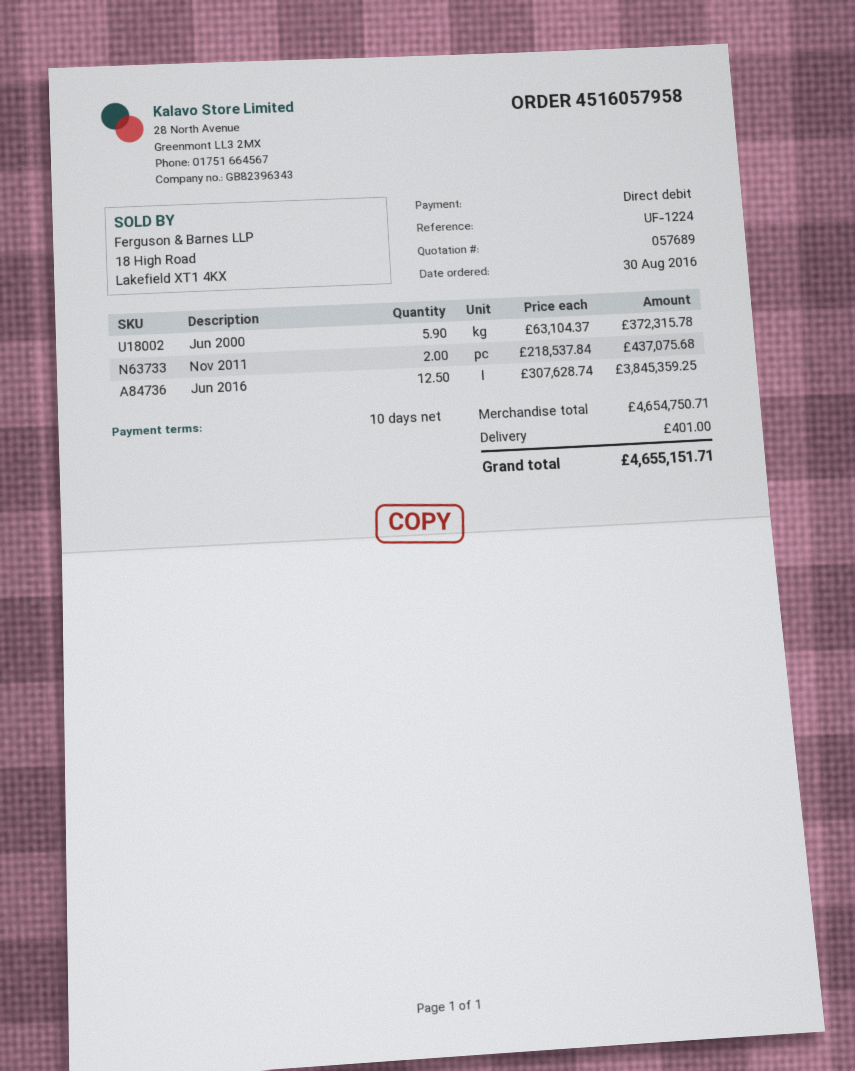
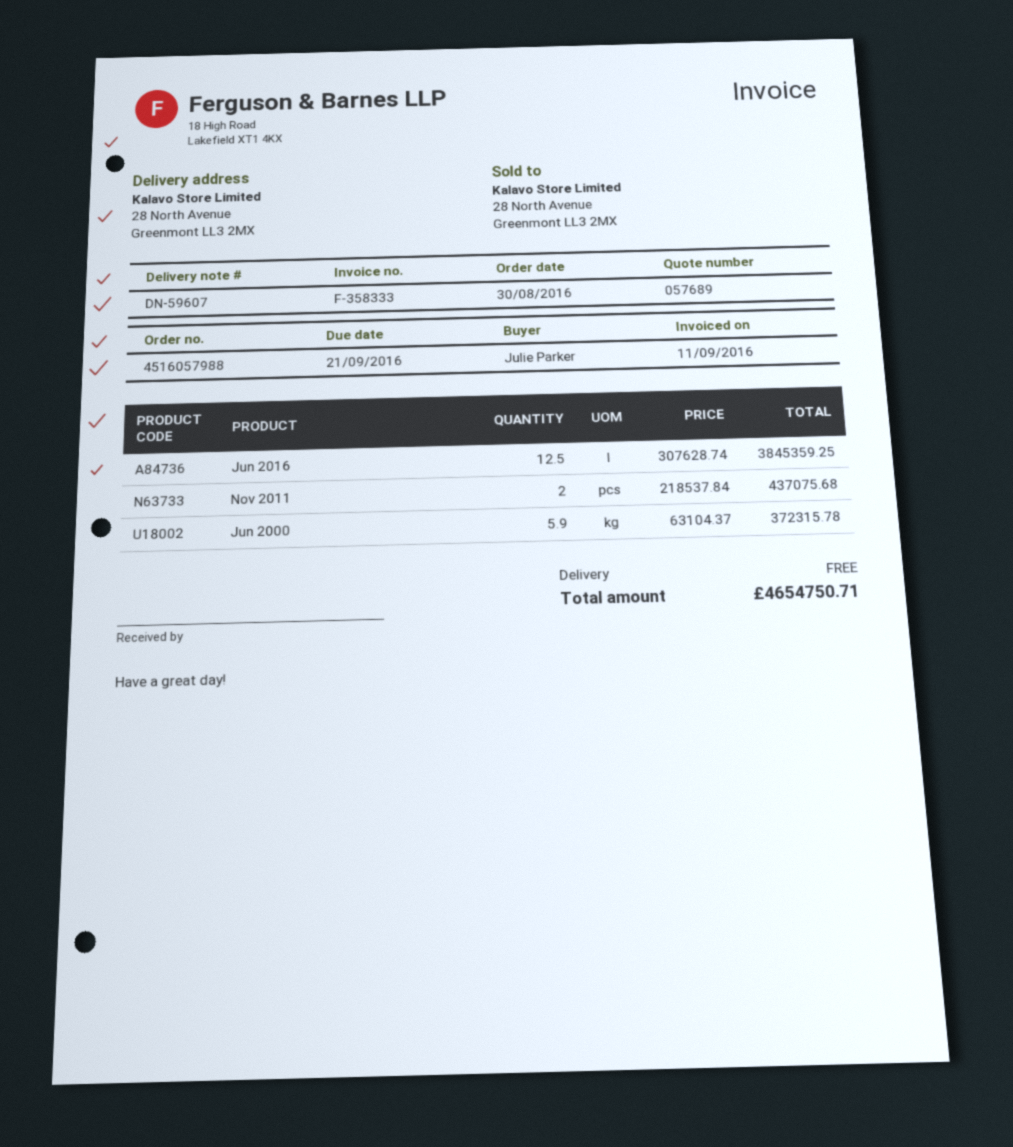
order number: 4516057958 -> 4516057988
shipping: 401.00 -> 0.00
total: 4655151.71 -> 4654750.71

